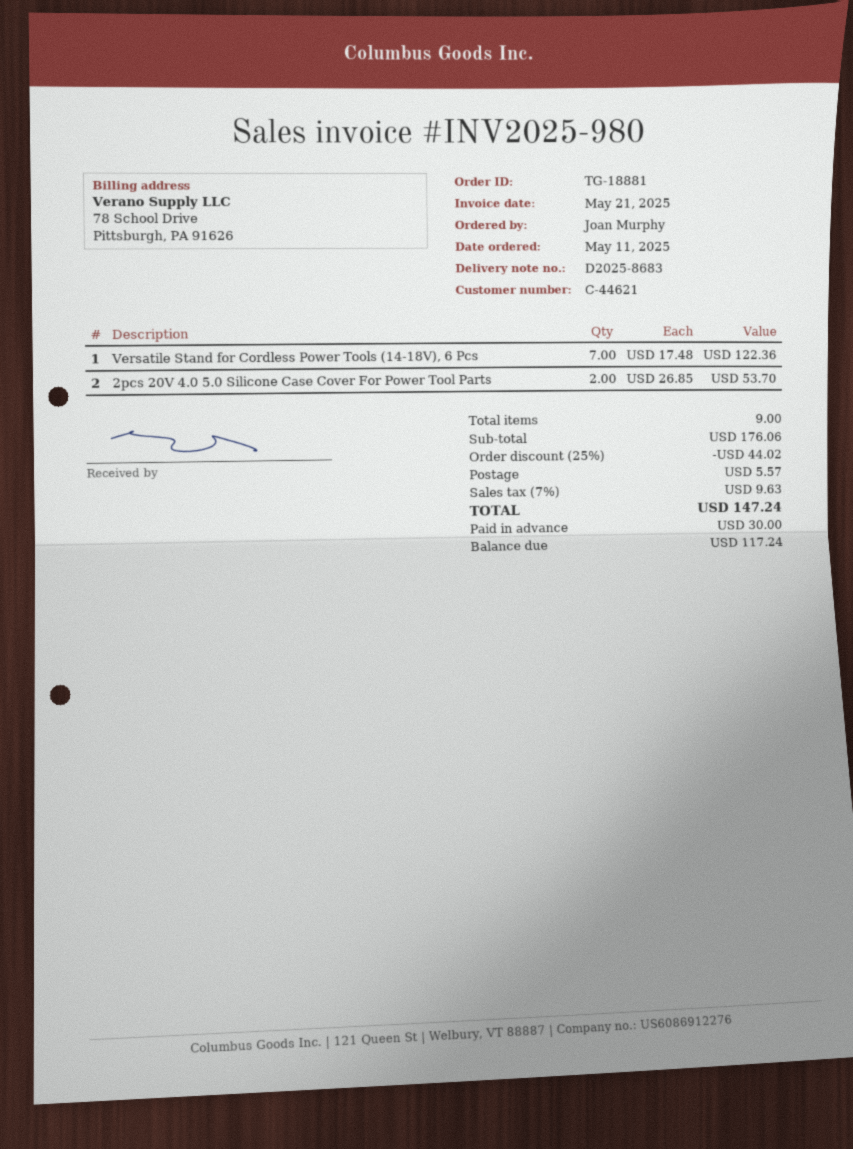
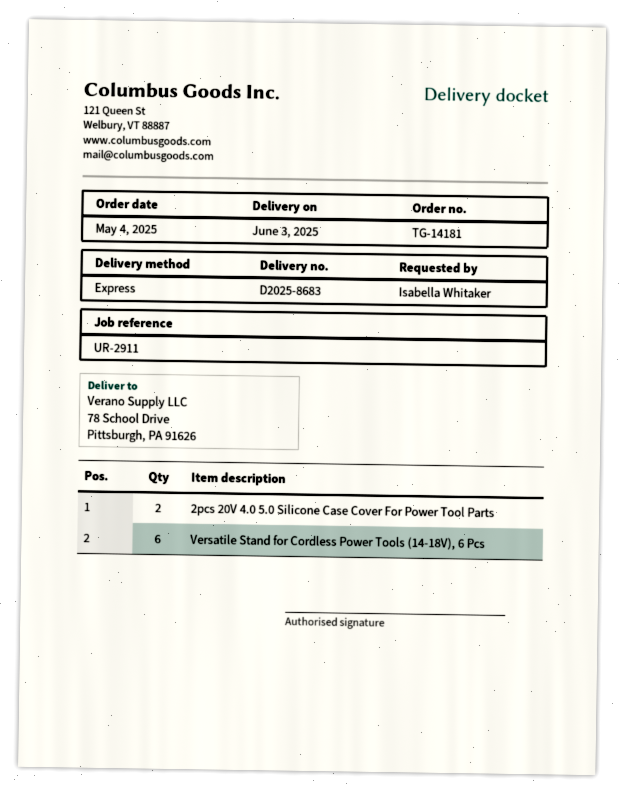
order number: TG-18881 -> TG-14181
order date: 2025-05-11 -> 2025-05-04
ordered by: Joan Murphy -> Isabella Whitaker
Versatile Stand for Cordless Power Tools (14-18V), 6 Pcs: 7 -> 6

